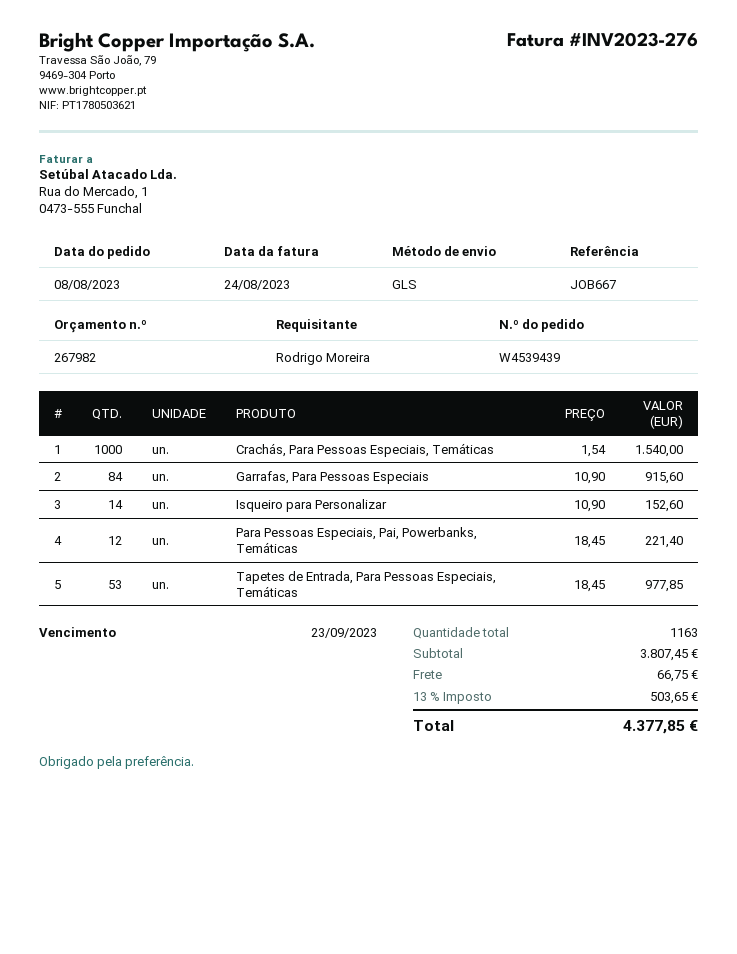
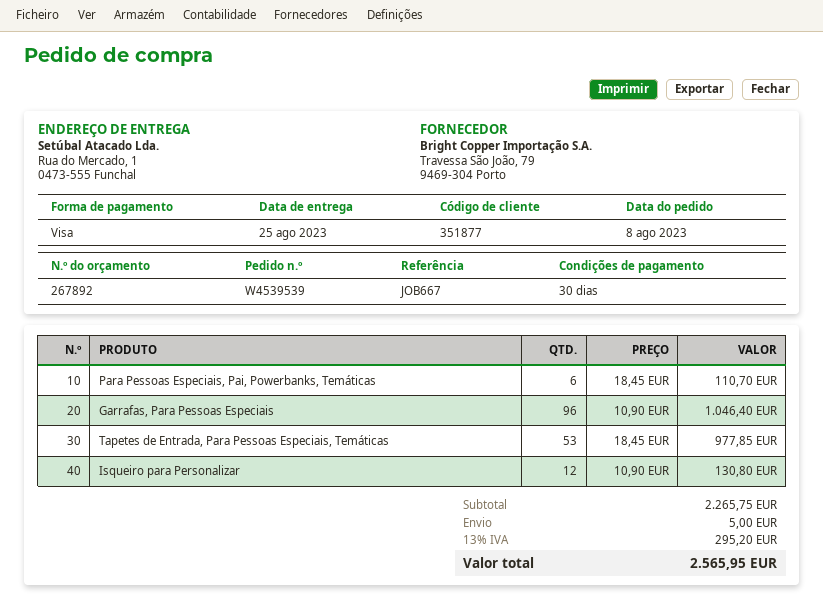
quote number: 267982 -> 267892
order number: W4539439 -> W4539539
Crachás, Para Pessoas Especiais, Temáticas: 1000 x 1.54 = 1540.00 -> none
Garrafas, Para Pessoas Especiais: 84 x 10.90 = 915.60 -> 96 x 10.90 = 1046.40
Isqueiro para Personalizar: 14 x 10.90 = 152.60 -> 12 x 10.90 = 130.80
Para Pessoas Especiais, Pai, Powerbanks, Temáticas: 12 x 18.45 = 221.40 -> 6 x 18.45 = 110.70
subtotal: 3807.45 -> 2265.75
shipping: 66.75 -> 5.00
tax: 13% = 503.65 -> 13% = 295.20
total: 4377.85 -> 2565.95

